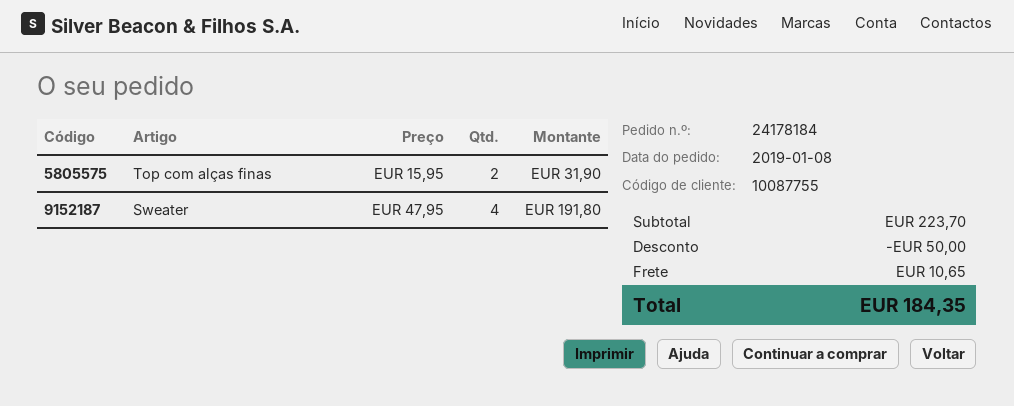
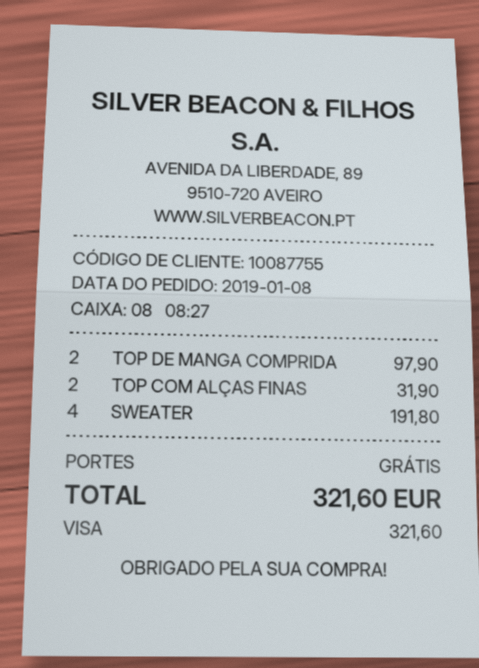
TOP DE MANGA COMPRIDA: none -> 2 for 97.90
discount: 50.00 -> none
shipping: 10.65 -> 0.00
total: 184.35 -> 321.60

